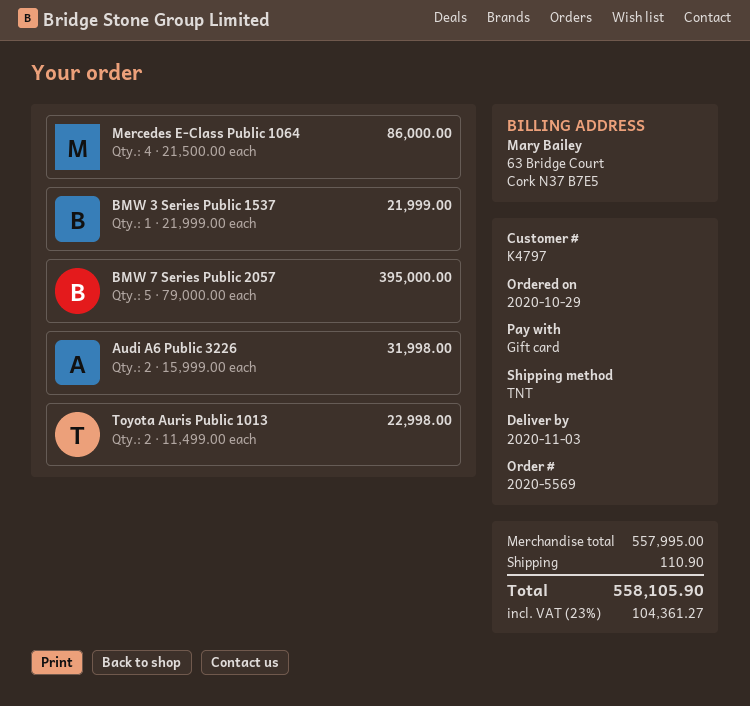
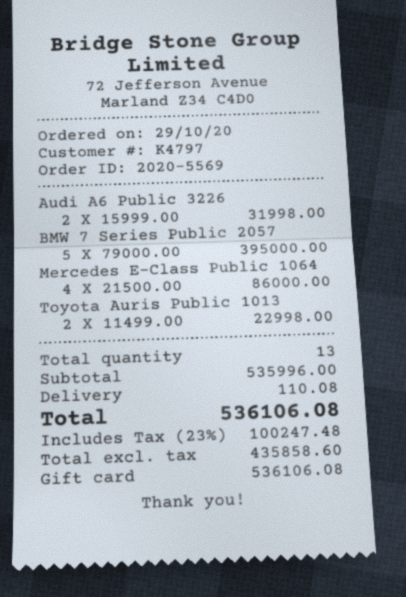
BMW 3 Series Public 1537: 1 x 21999.00 = 21999.00 -> none
subtotal: 557995.00 -> 535996.00
shipping: 110.90 -> 110.08
tax: 23% = 104361.27 -> 23% = 100247.48
total: 558105.90 -> 536106.08

